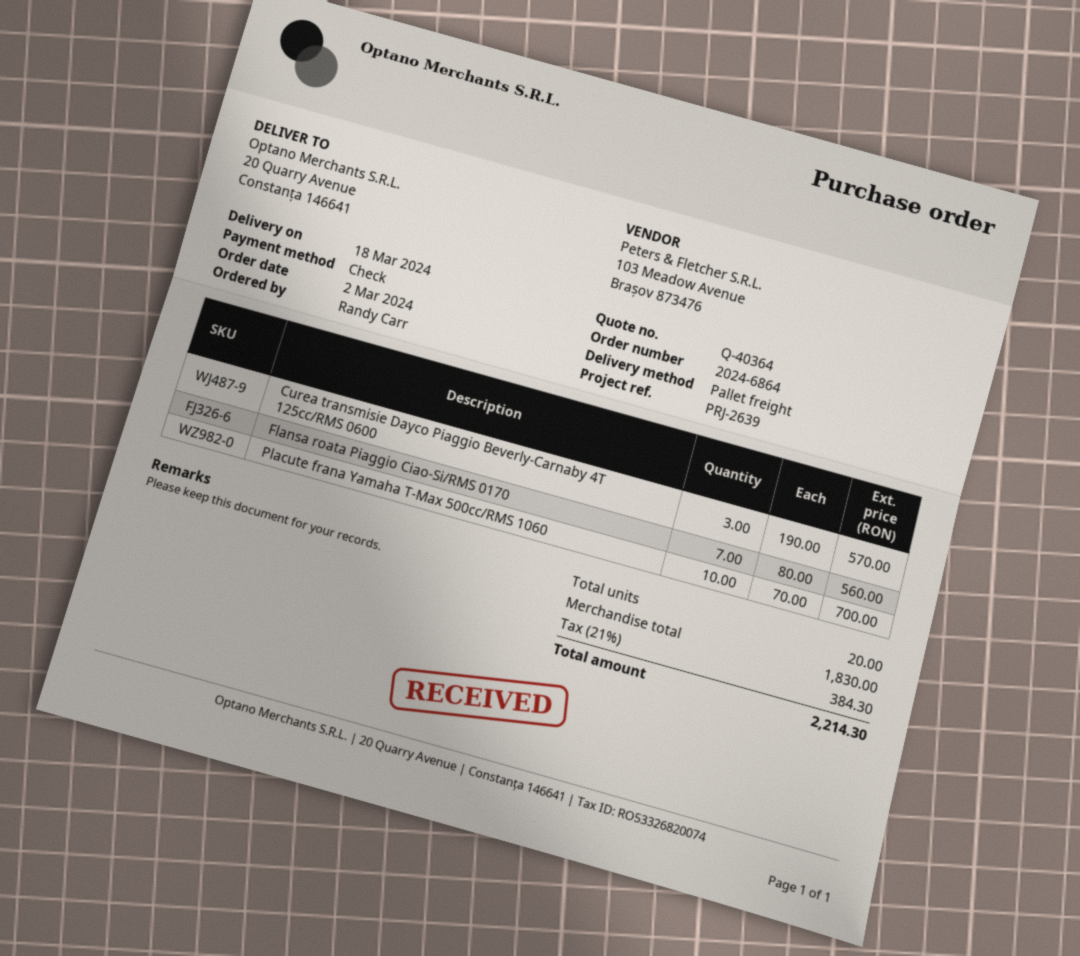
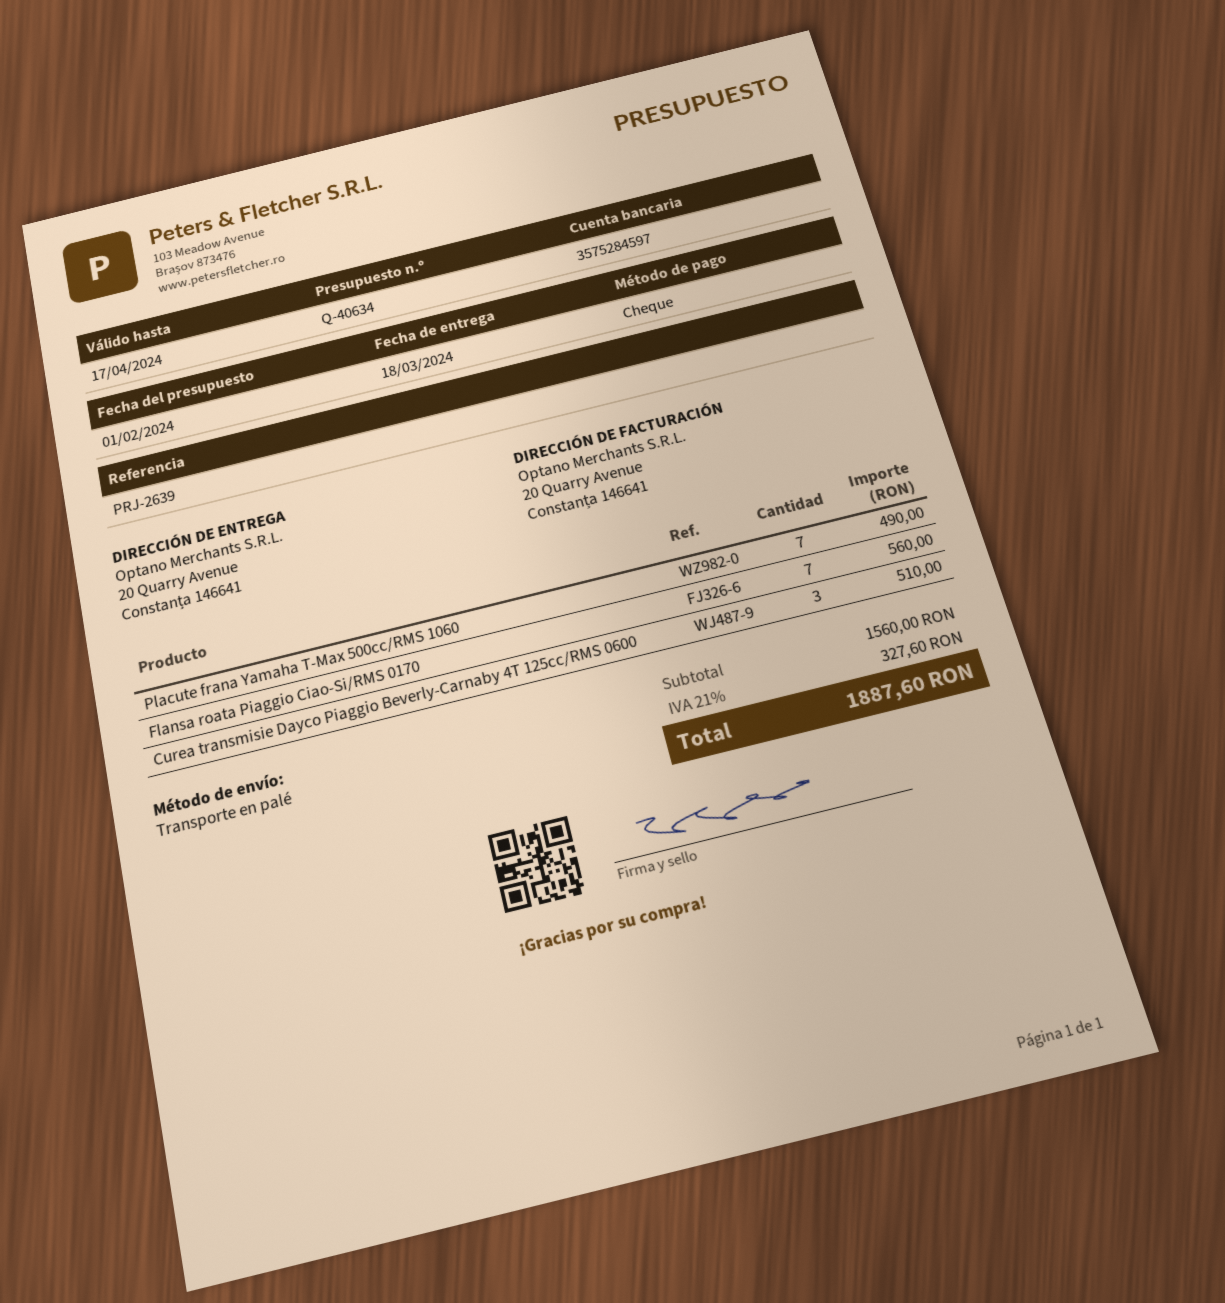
quote number: Q-40364 -> Q-40634
Curea transmisie Dayco Piaggio Beverly-Carnaby 4T 125cc/RMS 0600: 3 for 570.00 -> 3 for 510.00
Placute frana Yamaha T-Max 500cc/RMS 1060: 10 for 700.00 -> 7 for 490.00
subtotal: 1830.00 -> 1560.00
tax: 21% = 384.30 -> 21% = 327.60
total: 2214.30 -> 1887.60

